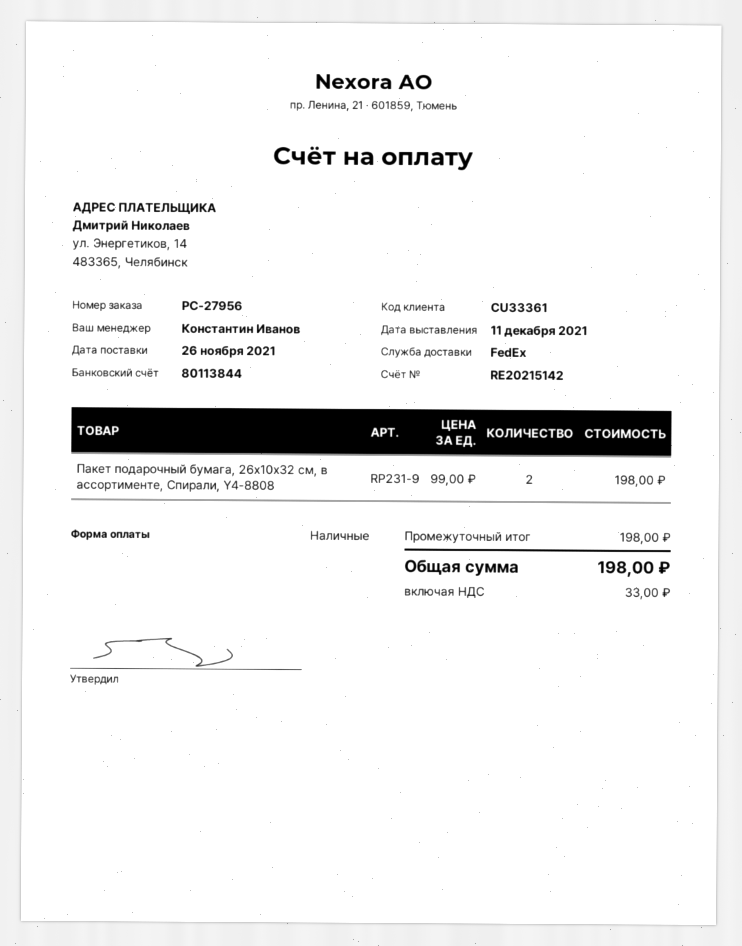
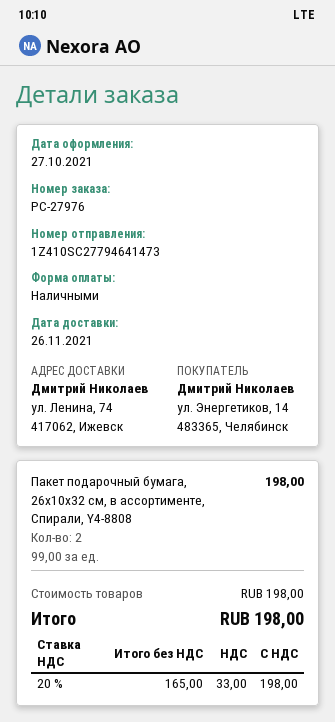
order number: PC-27956 -> PC-27976

